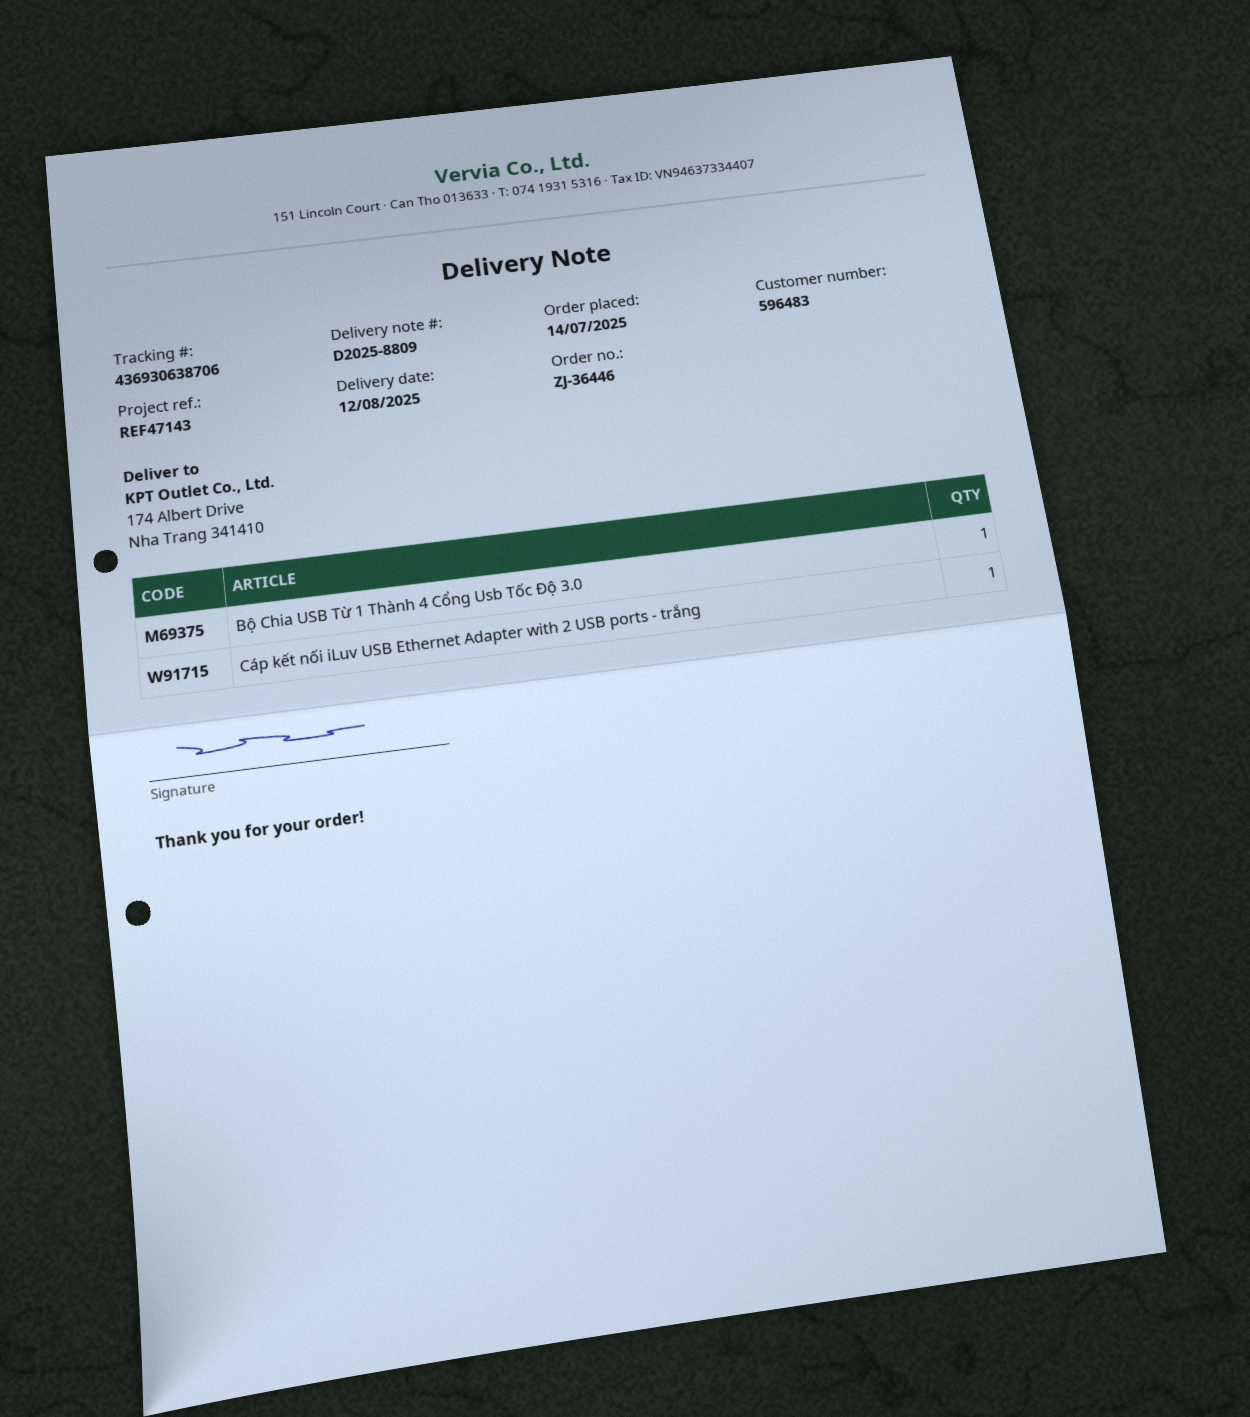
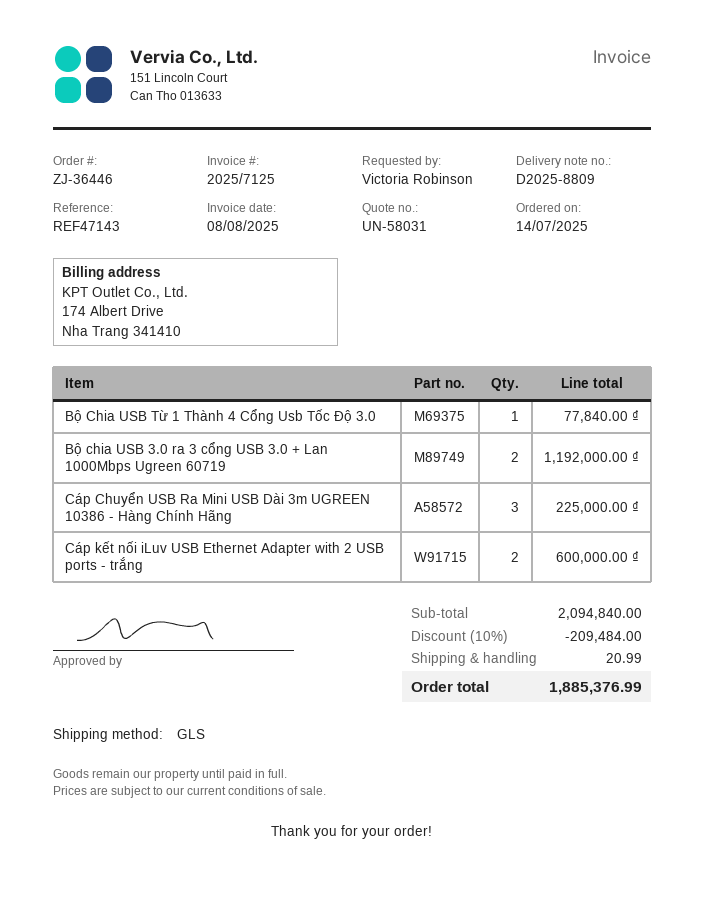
Cáp kết nối iLuv USB Ethernet Adapter with 2 USB ports - trắng: 1 -> 2
Bộ chia USB 3.0 ra 3 cổng USB 3.0 + Lan 1000Mbps Ugreen 60719: none -> 2
Cáp Chuyển USB Ra Mini USB Dài 3m UGREEN 10386 - Hàng Chính Hãng: none -> 3

